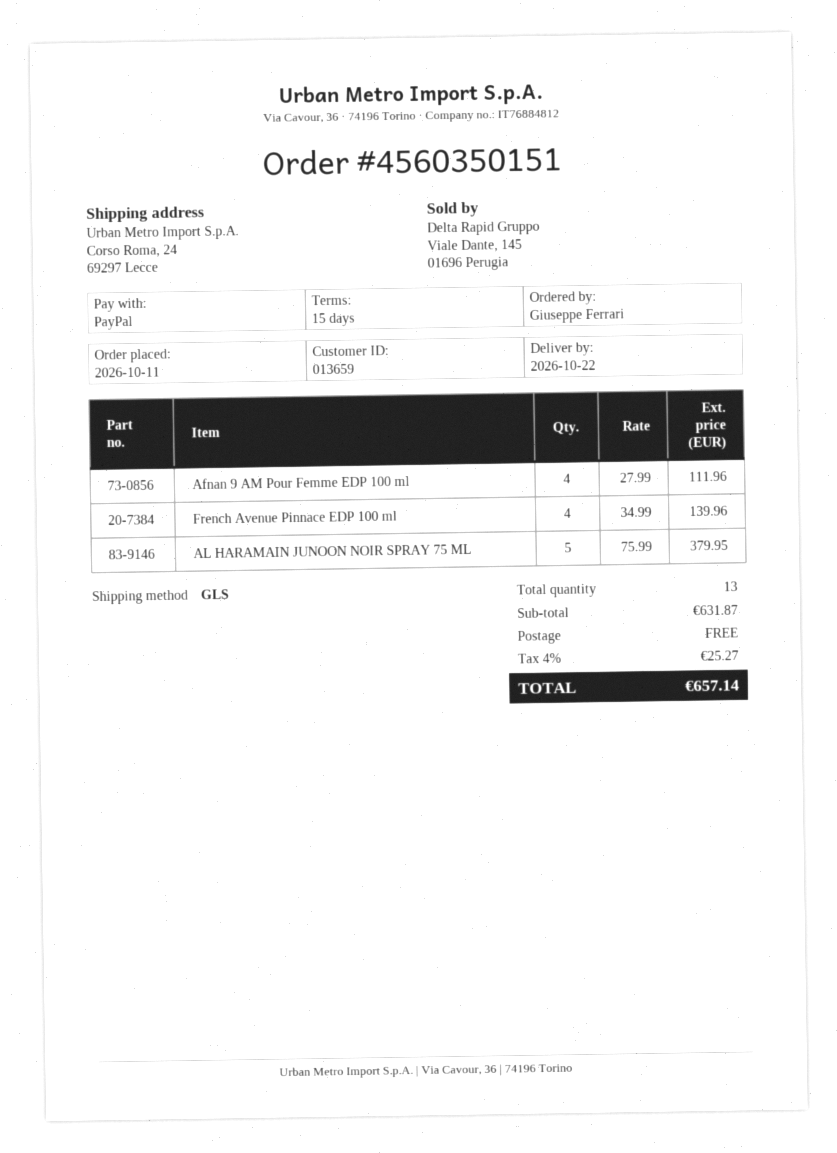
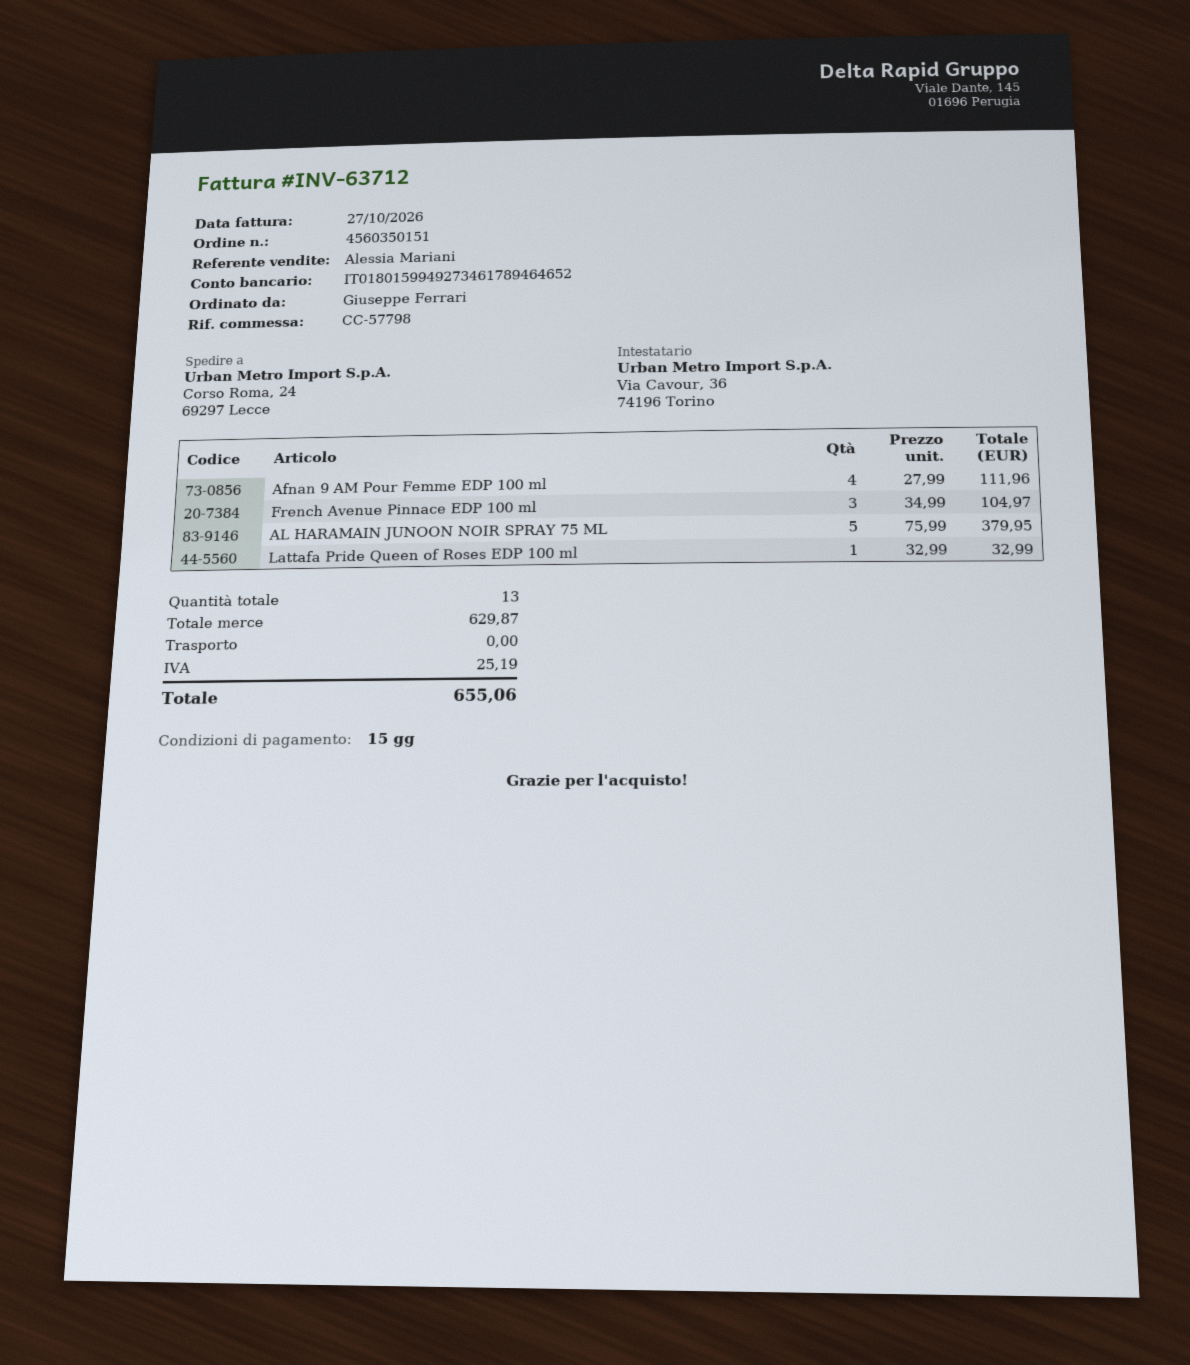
French Avenue Pinnace EDP 100 ml: 4 x 34.99 = 139.96 -> 3 x 34.99 = 104.97
Lattafa Pride Queen of Roses EDP 100 ml: none -> 1 x 32.99 = 32.99
subtotal: 631.87 -> 629.87
tax: 25.27 -> 25.19
total: 657.14 -> 655.06

